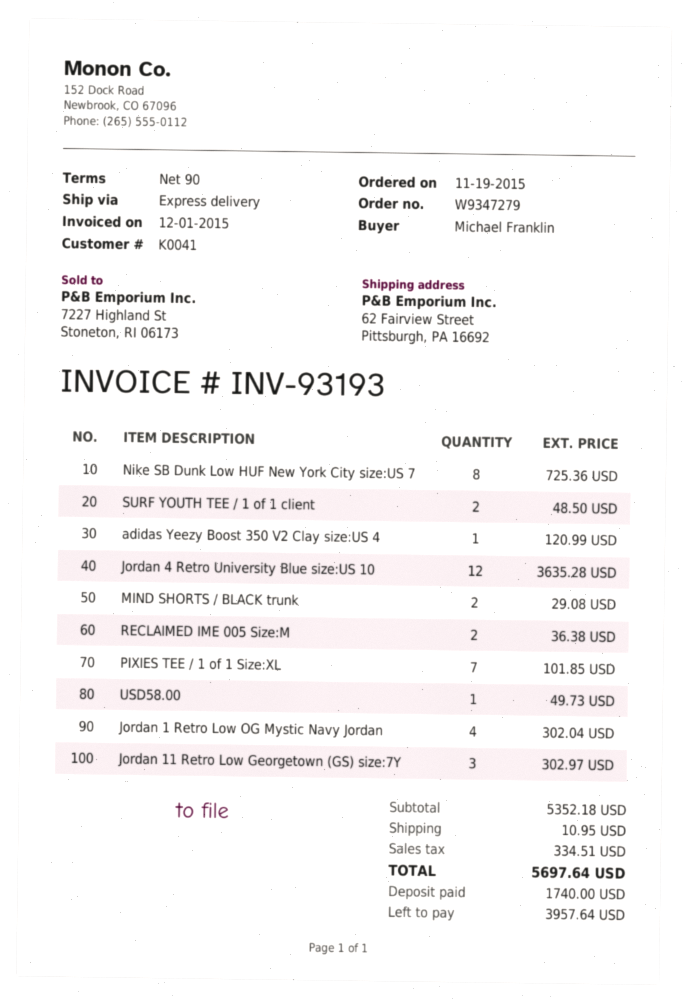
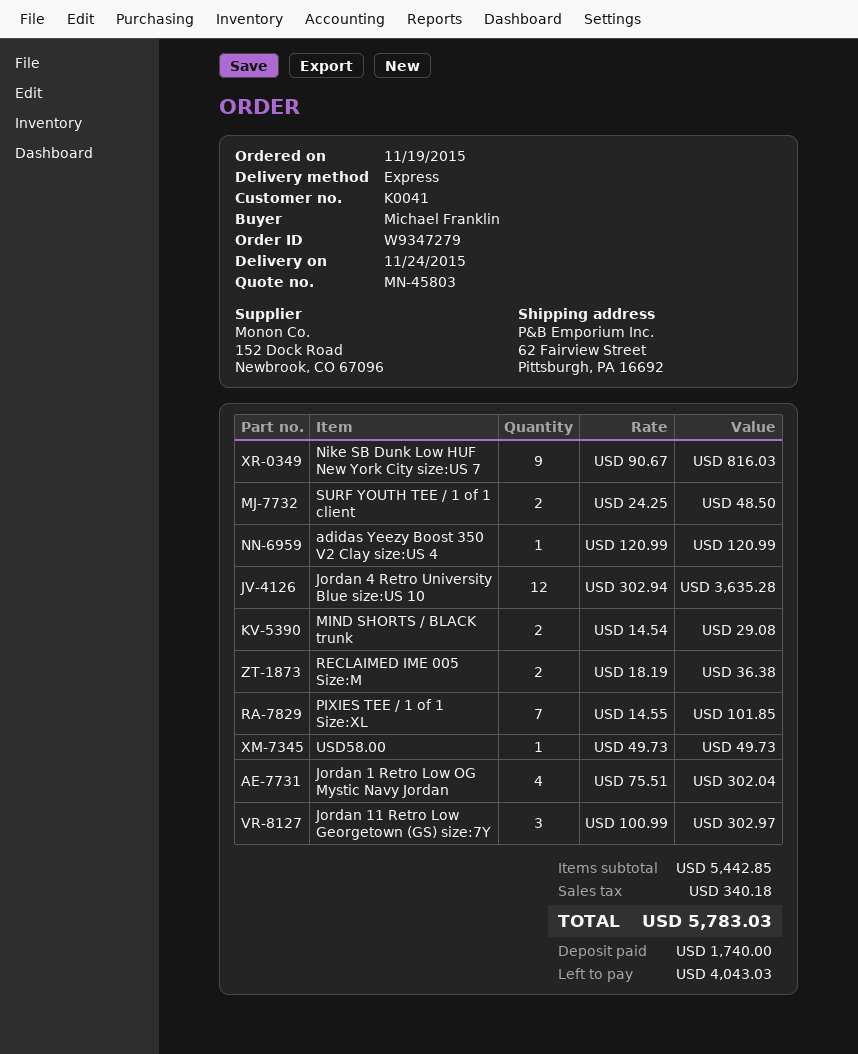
Nike SB Dunk Low HUF New York City size:US 7: 8 for 725.36 -> 9 for 816.03
subtotal: 5352.18 -> 5442.85
shipping: 10.95 -> none
tax: 334.51 -> 340.18
total: 5697.64 -> 5783.03
balance: 3957.64 -> 4043.03

